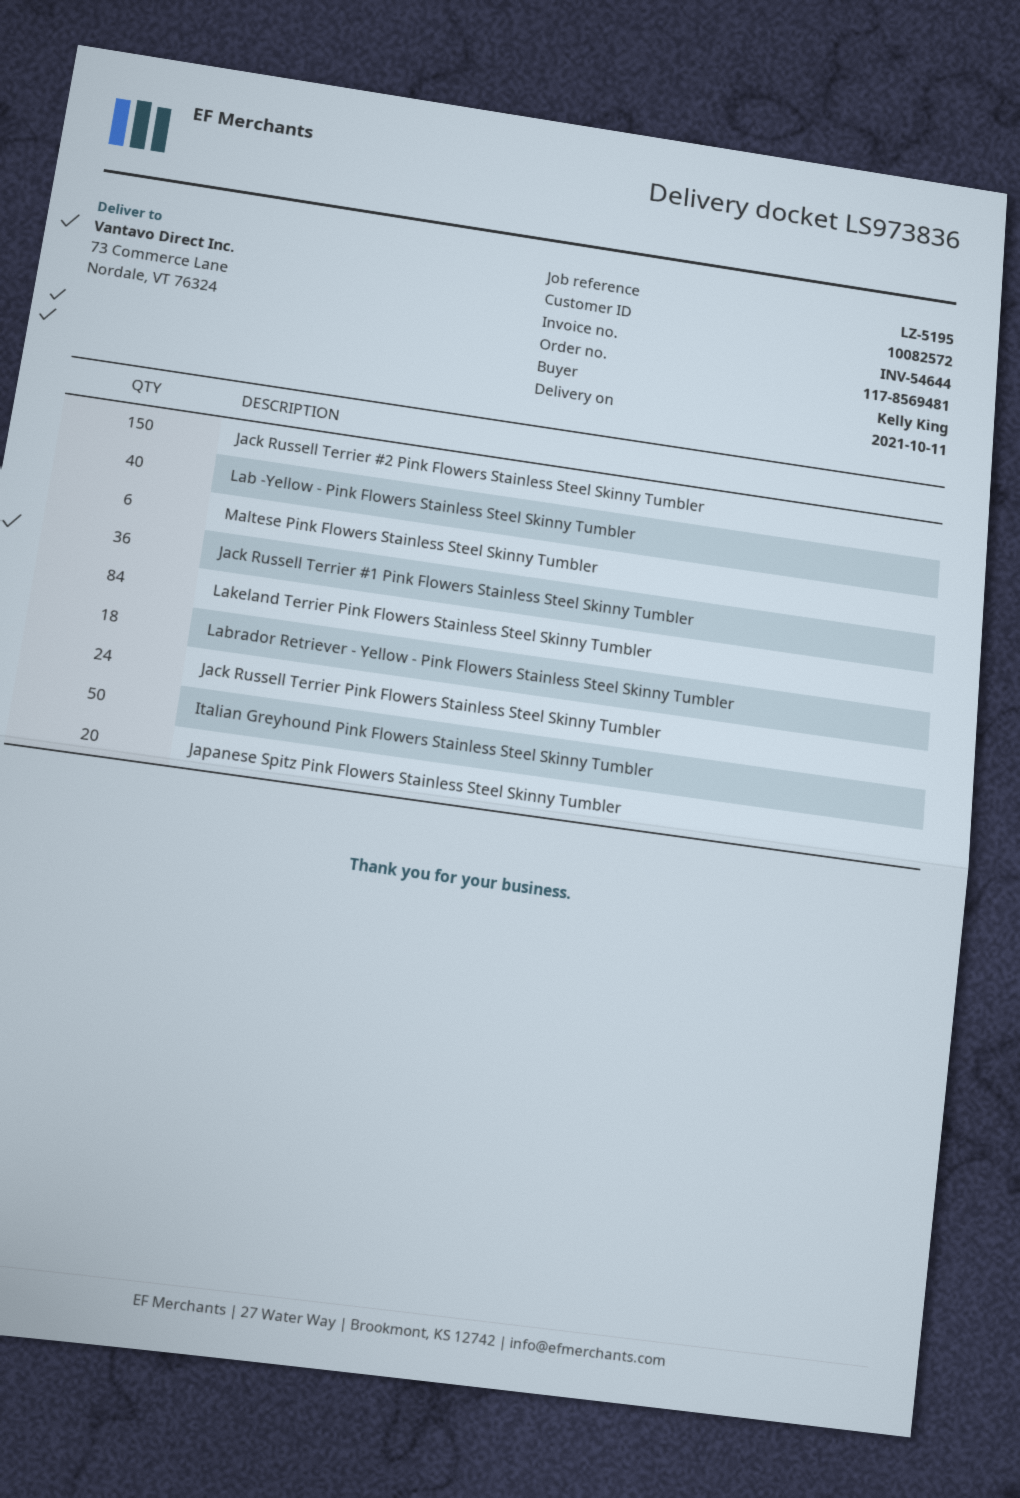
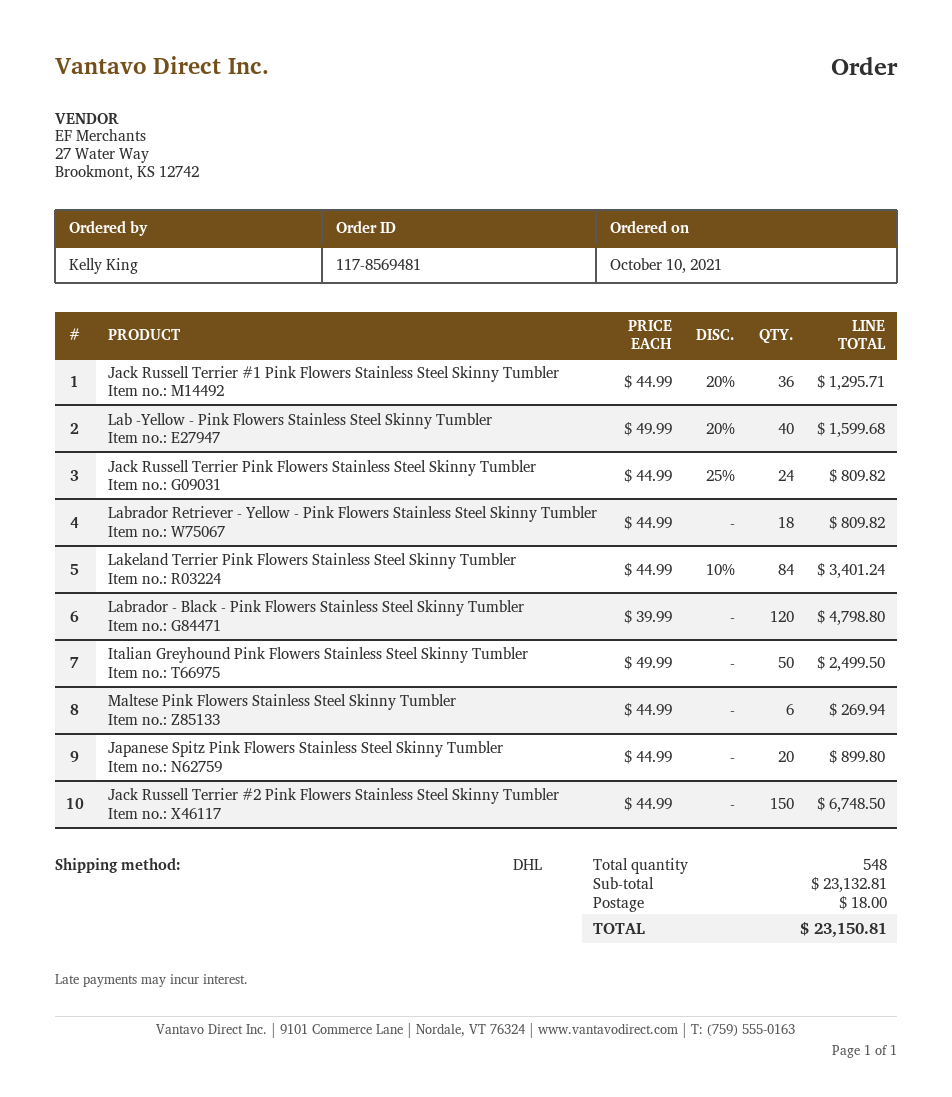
Labrador - Black - Pink Flowers Stainless Steel Skinny Tumbler: none -> 120

